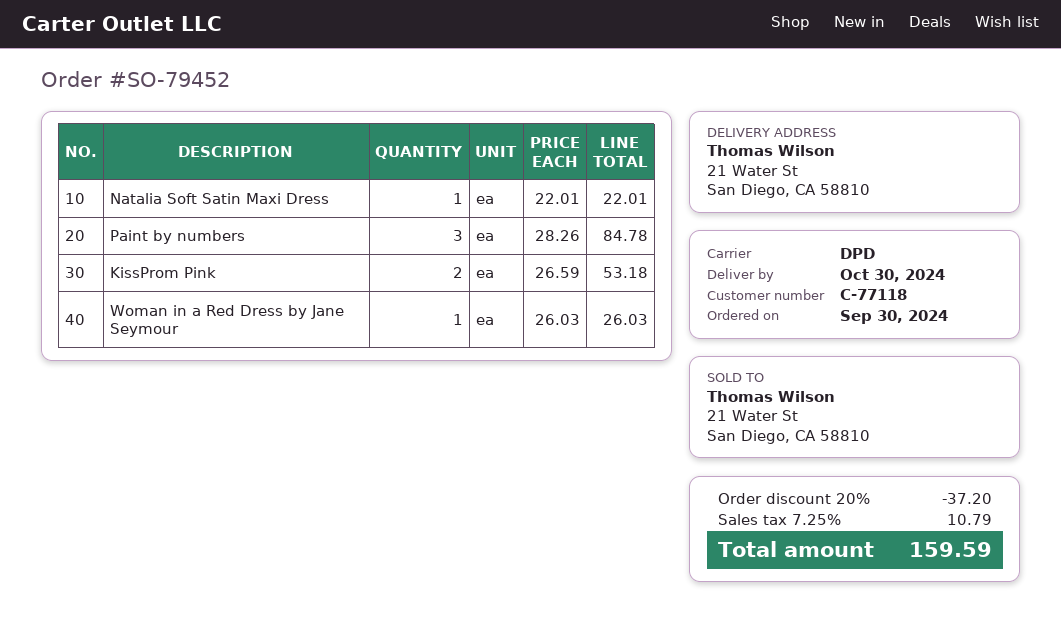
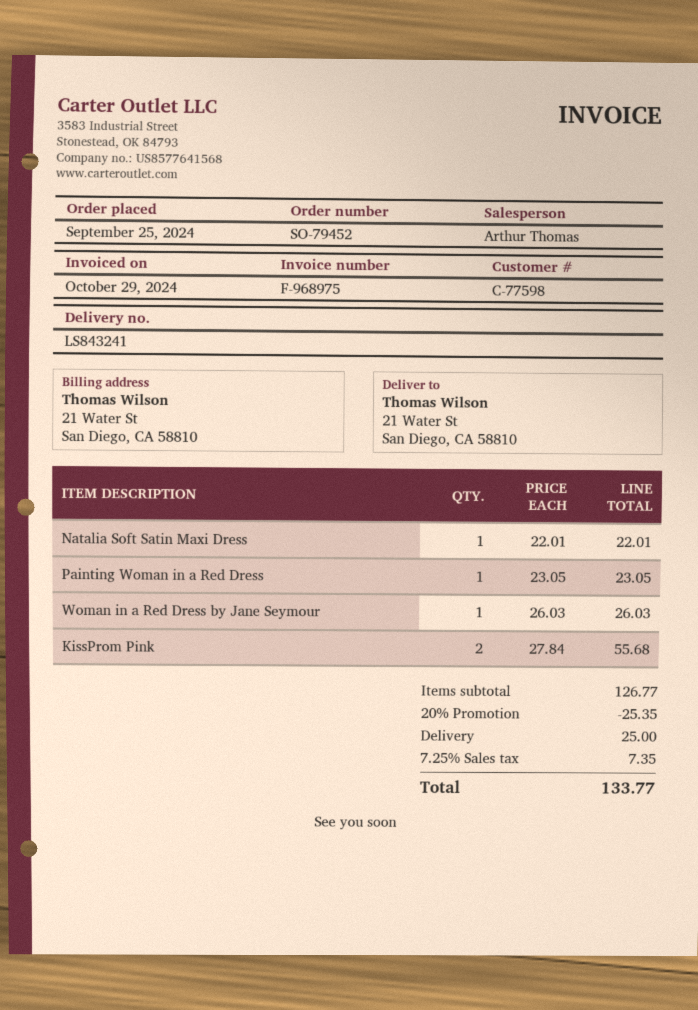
order date: 2024-09-30 -> 2024-09-25
customer number: C-77118 -> C-77598
Paint by numbers: 3 x 28.26 = 84.78 -> none
KissProm Pink: 2 x 26.59 = 53.18 -> 2 x 27.84 = 55.68
Painting Woman in a Red Dress: none -> 1 x 23.05 = 23.05
discount: 20% = 37.20 -> 20% = 25.35
shipping: none -> 25.00
tax: 7.25% = 10.79 -> 7.25% = 7.35
total: 159.59 -> 133.77

